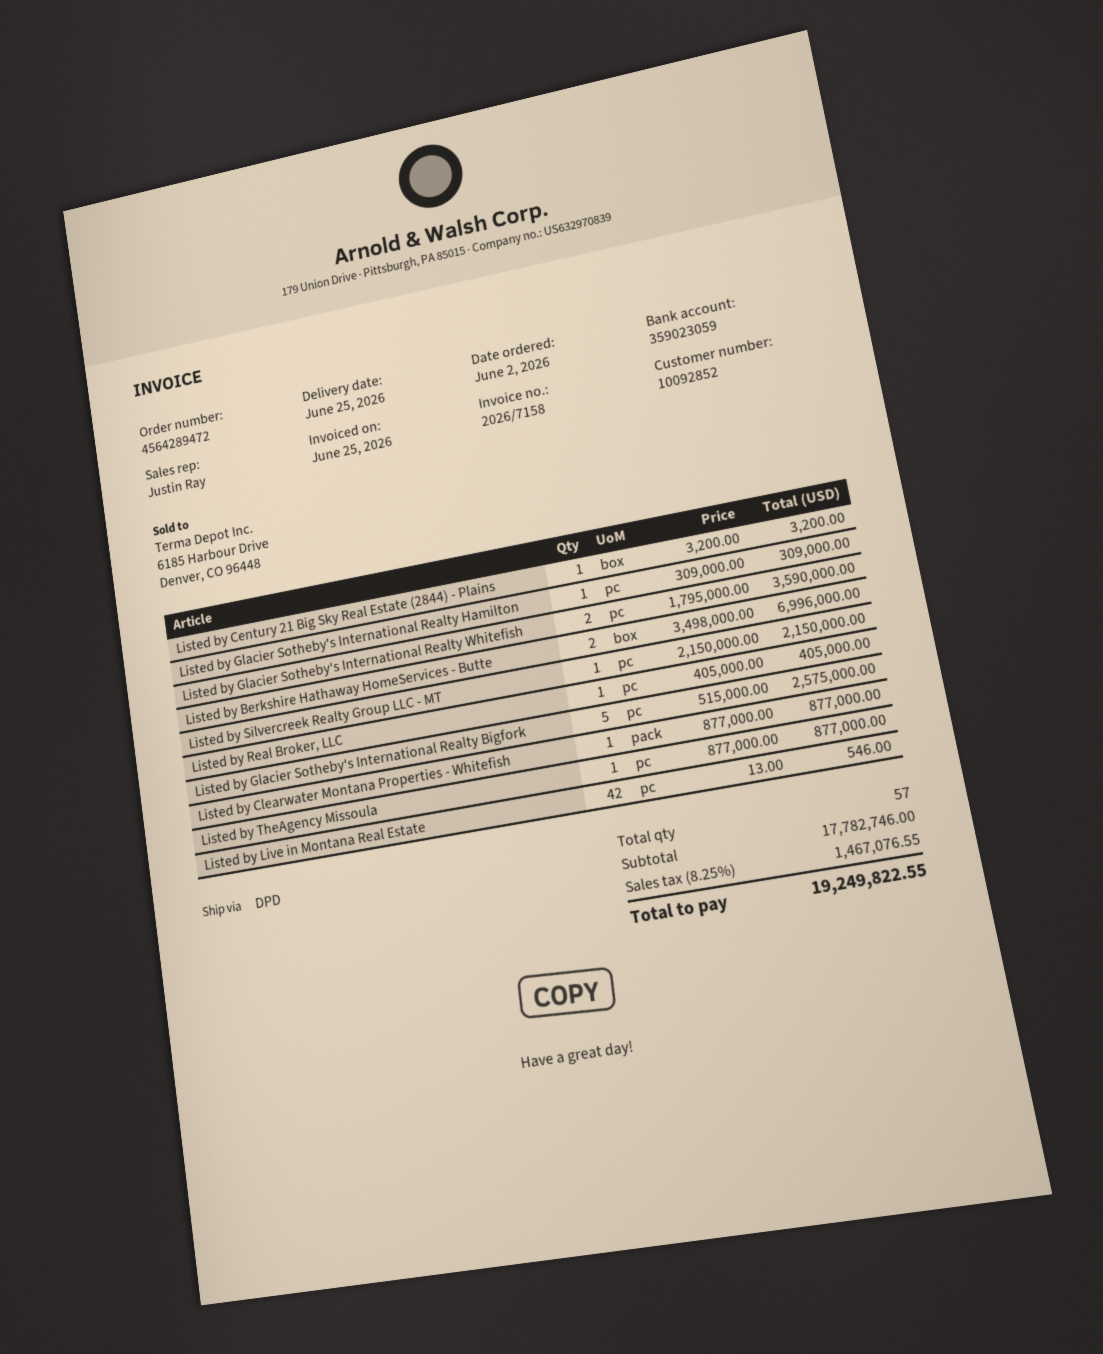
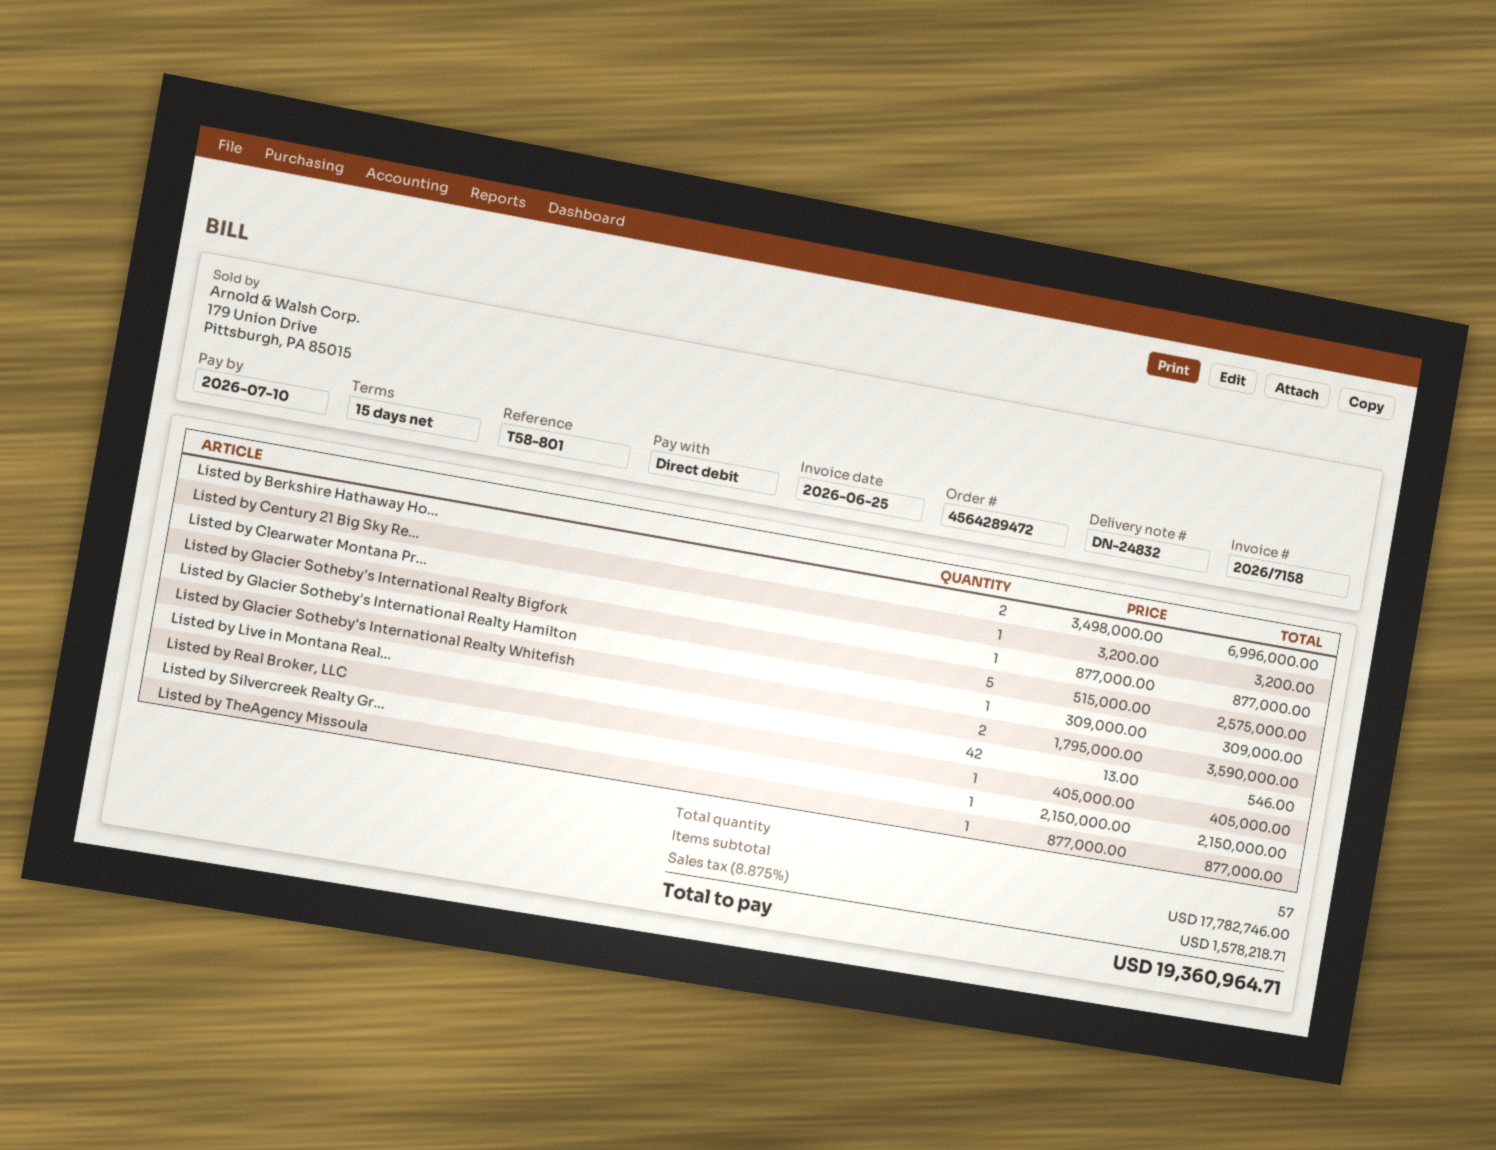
tax: 8.25% = 1467076.55 -> 8.875% = 1578218.71
total: 19249822.55 -> 19360964.71

